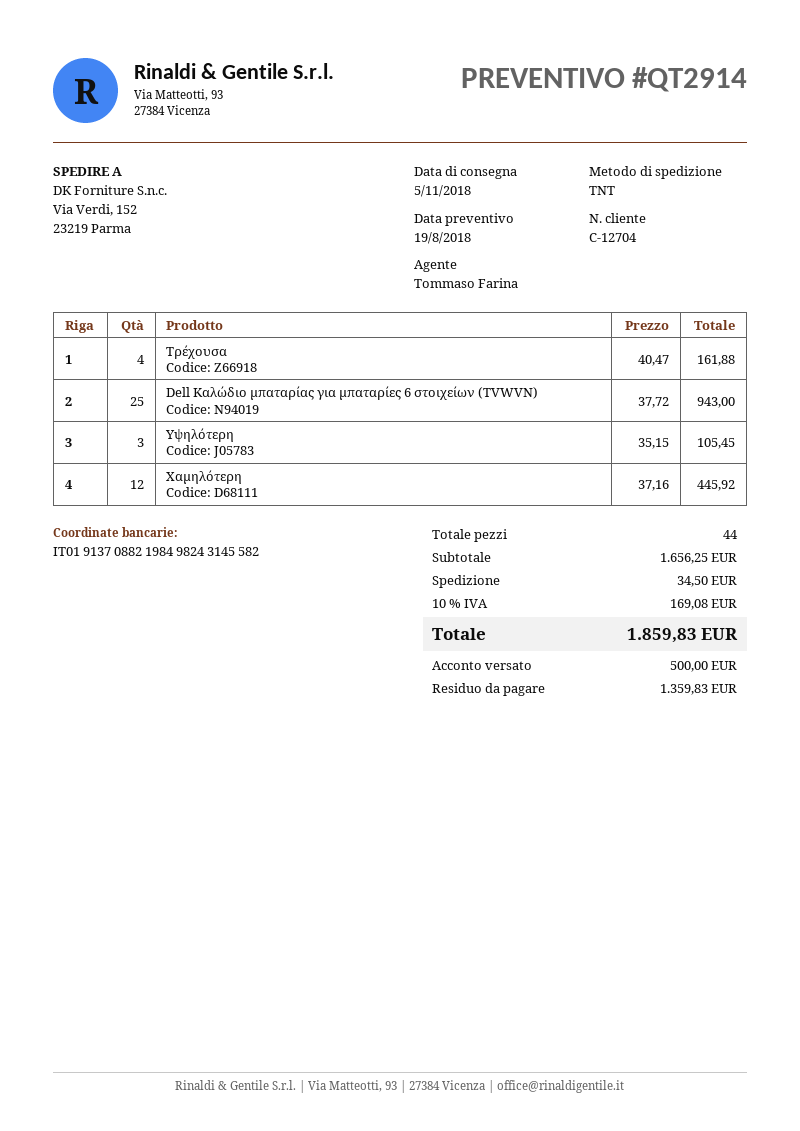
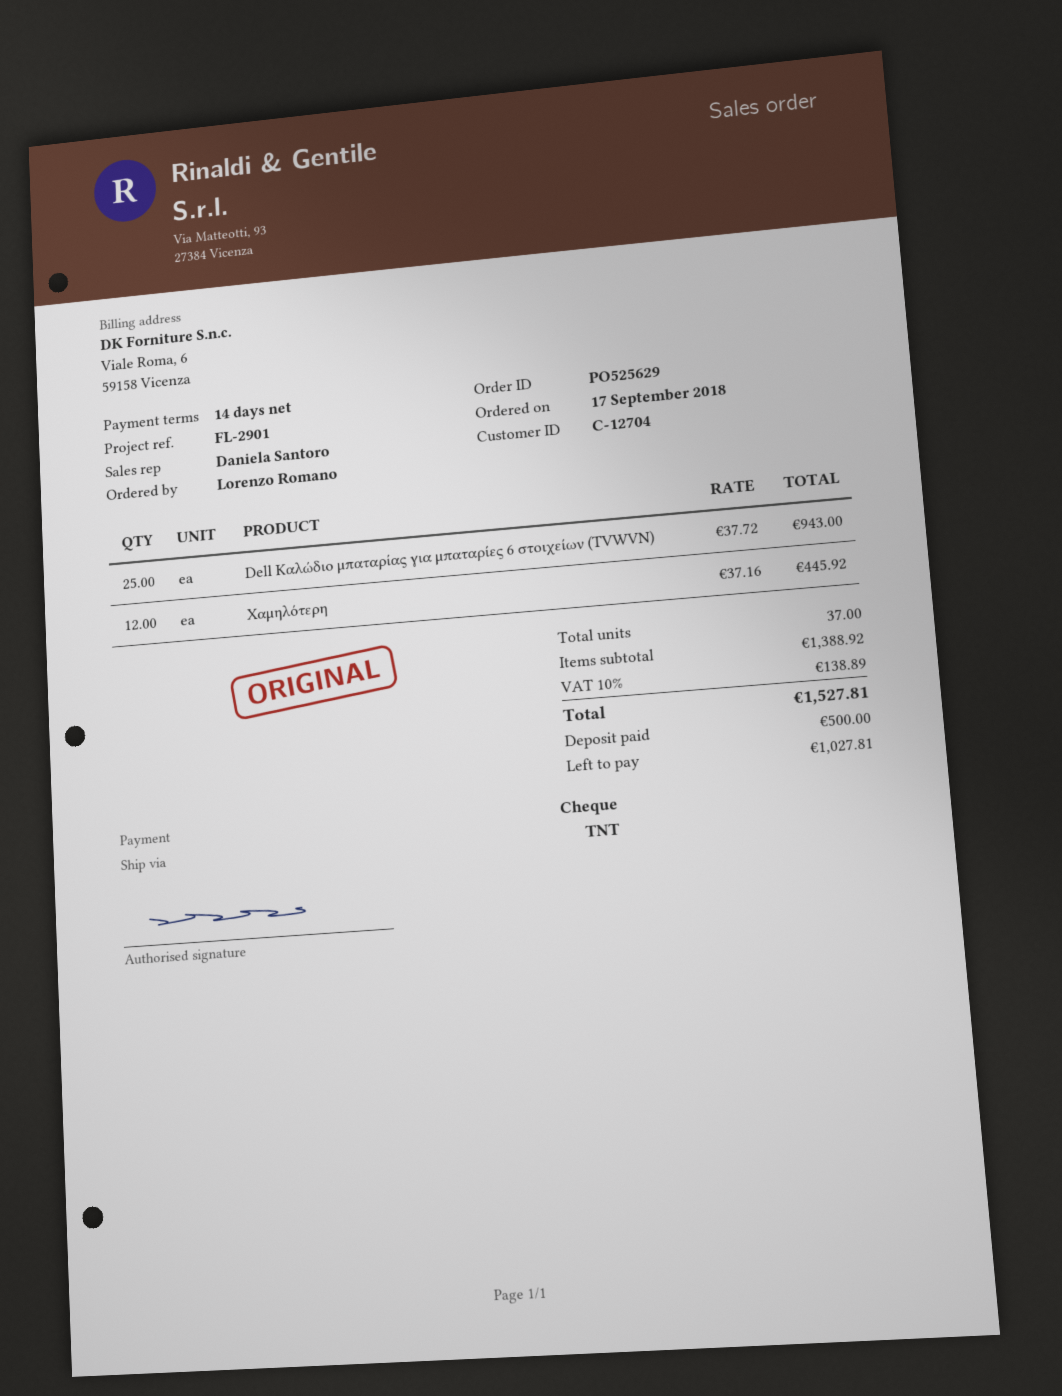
sales rep: Tommaso Farina -> Daniela Santoro
Τρέχουσα: 4 x 40.47 = 161.88 -> none
Υψηλότερη: 3 x 35.15 = 105.45 -> none
total quantity: 44 -> 37
subtotal: 1656.25 -> 1388.92
shipping: 34.50 -> none
tax: 10% = 169.08 -> 10% = 138.89
total: 1859.83 -> 1527.81
balance: 1359.83 -> 1027.81

